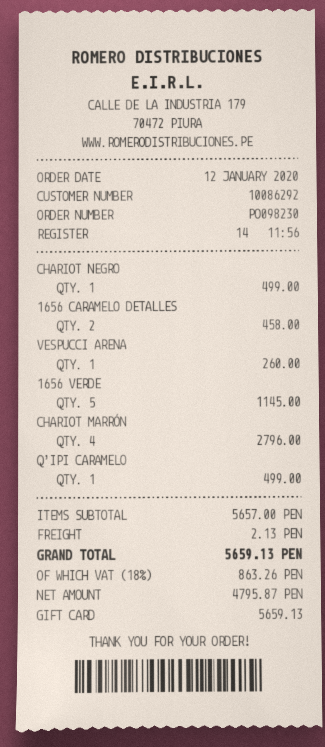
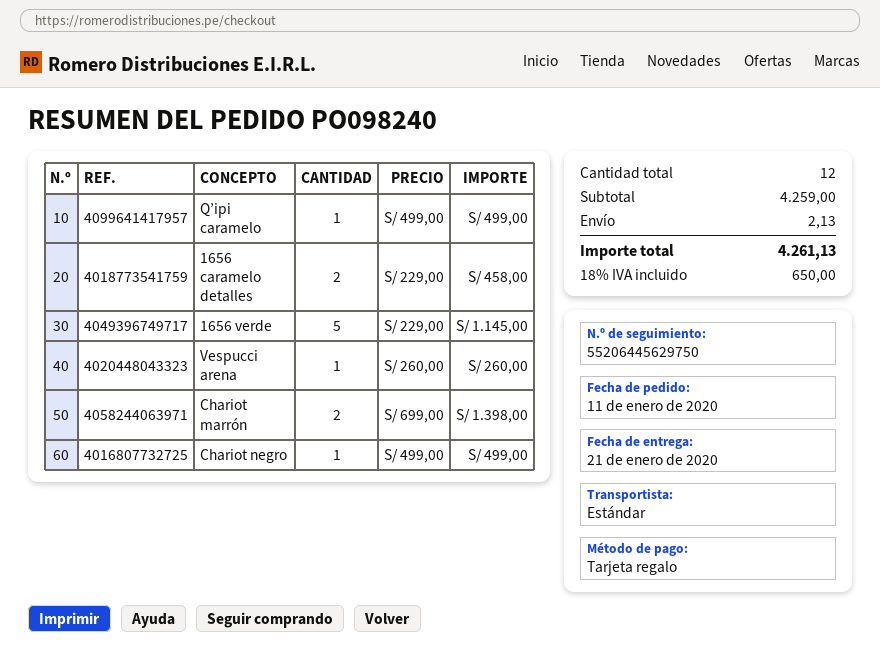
order number: PO098230 -> PO098240
order date: 2020-01-12 -> 2020-01-11
CHARIOT MARRÓN: 4 for 2796.00 -> 2 for 1398.00
subtotal: 5657.00 -> 4259.00
tax: 18% = 863.26 -> 18% = 650.00
total: 5659.13 -> 4261.13

